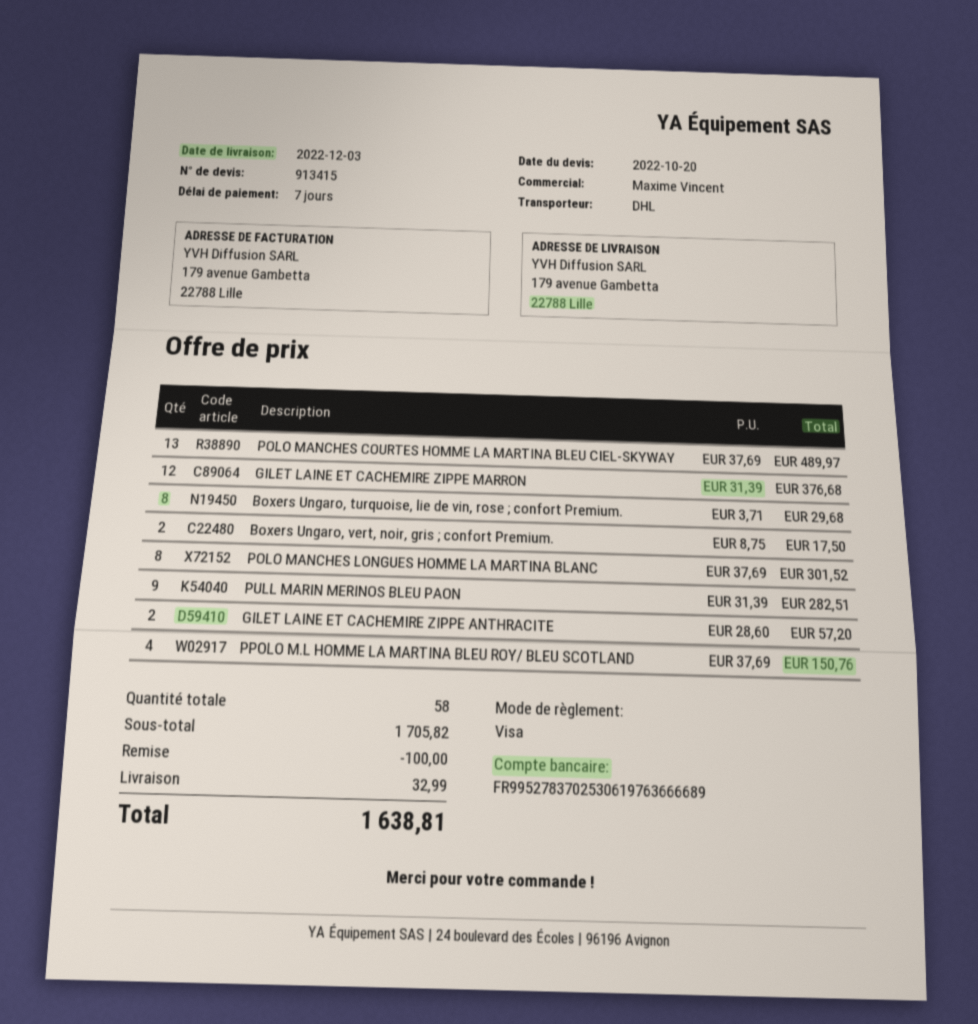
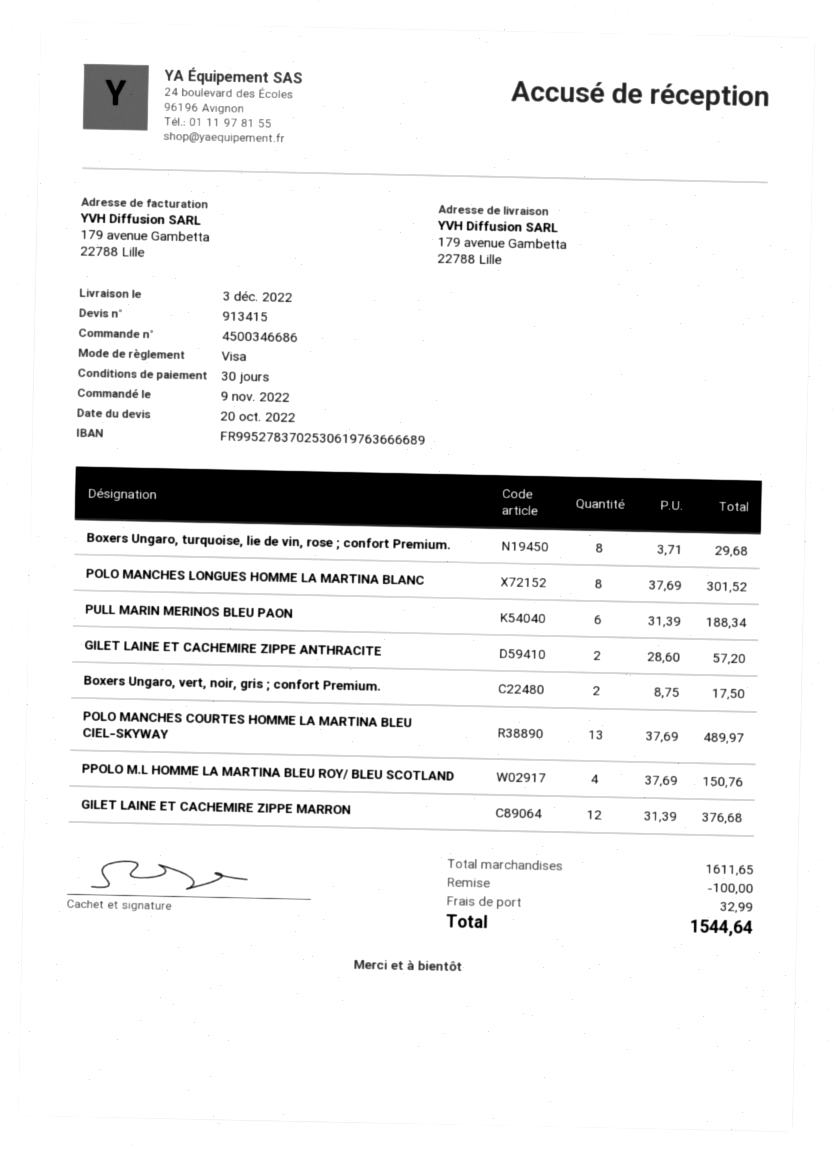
payment terms: 7 days -> 30 days
PULL MARIN MERINOS BLEU PAON: 9 x 31.39 = 282.51 -> 6 x 31.39 = 188.34
subtotal: 1705.82 -> 1611.65
total: 1638.81 -> 1544.64

